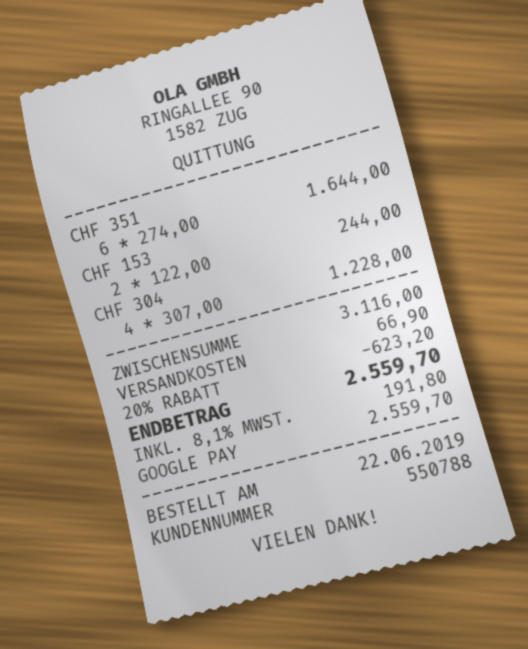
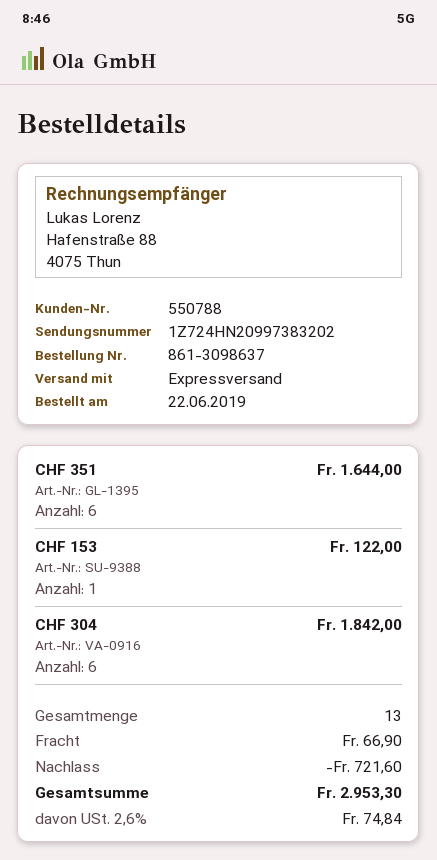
CHF 153: 2 for 244.00 -> 1 for 122.00
CHF 304: 4 for 1228.00 -> 6 for 1842.00
discount: 623.20 -> 721.60
tax: 8.1% = 191.80 -> 2.6% = 74.84
total: 2559.70 -> 2953.30

